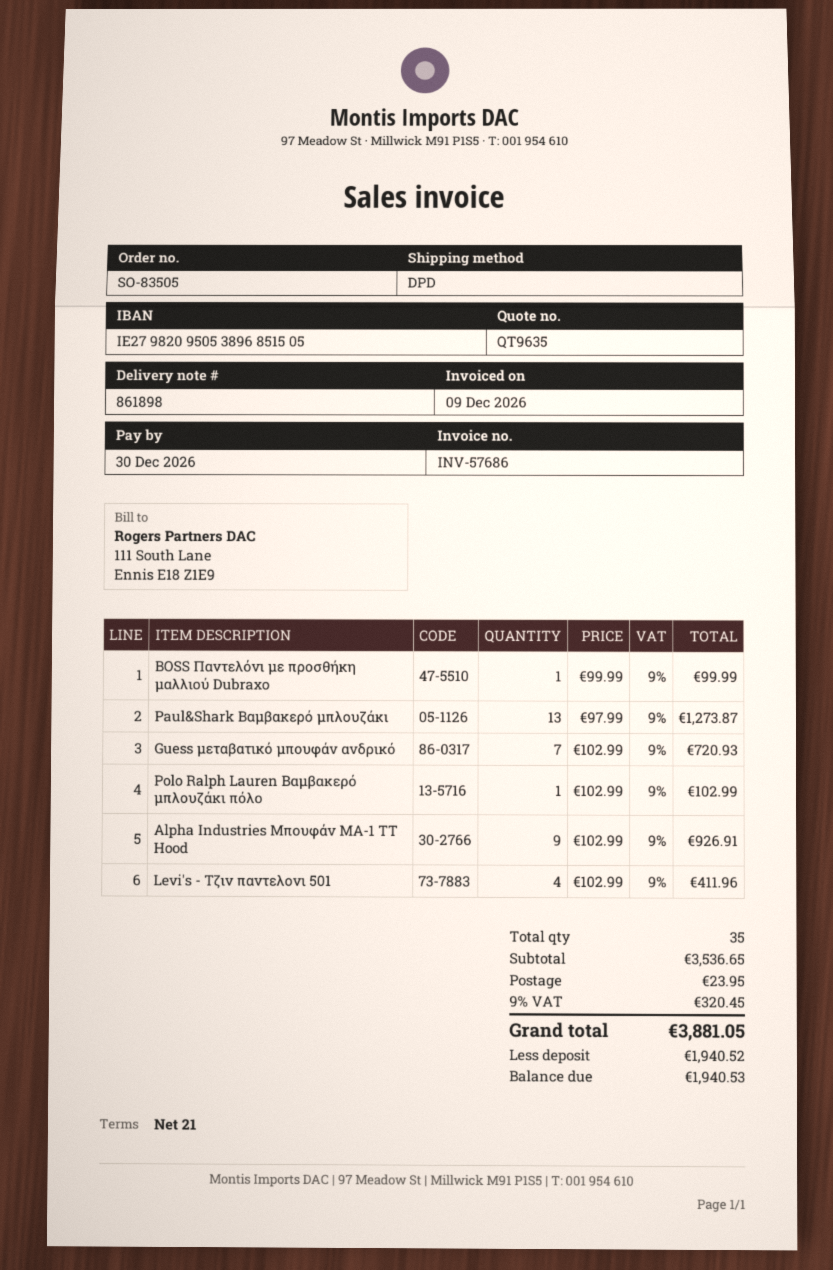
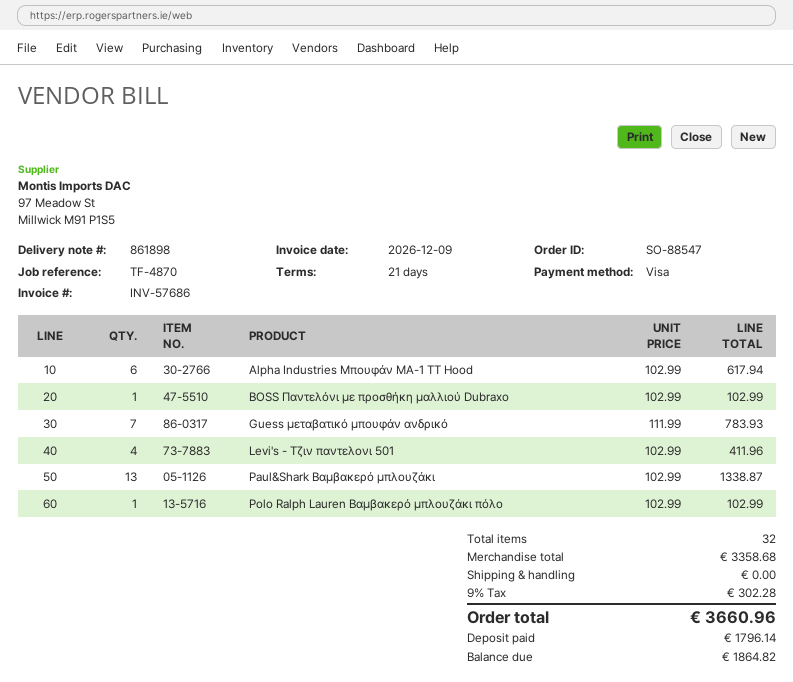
order number: SO-83505 -> SO-88547
BOSS Παντελόνι με προσθήκη μαλλιού Dubraxo: 1 x 99.99 = 99.99 -> 1 x 102.99 = 102.99
Paul&Shark Βαμβακερό μπλουζάκι: 13 x 97.99 = 1273.87 -> 13 x 102.99 = 1338.87
Guess μεταβατικό μπουφάν ανδρικό: 7 x 102.99 = 720.93 -> 7 x 111.99 = 783.93
Alpha Industries Μπουφάν MA-1 TT Hood: 9 x 102.99 = 926.91 -> 6 x 102.99 = 617.94
total quantity: 35 -> 32
subtotal: 3536.65 -> 3358.68
shipping: 23.95 -> 0.00
tax: 9% = 320.45 -> 9% = 302.28
total: 3881.05 -> 3660.96
deposit: 1940.52 -> 1796.14
balance: 1940.53 -> 1864.82

